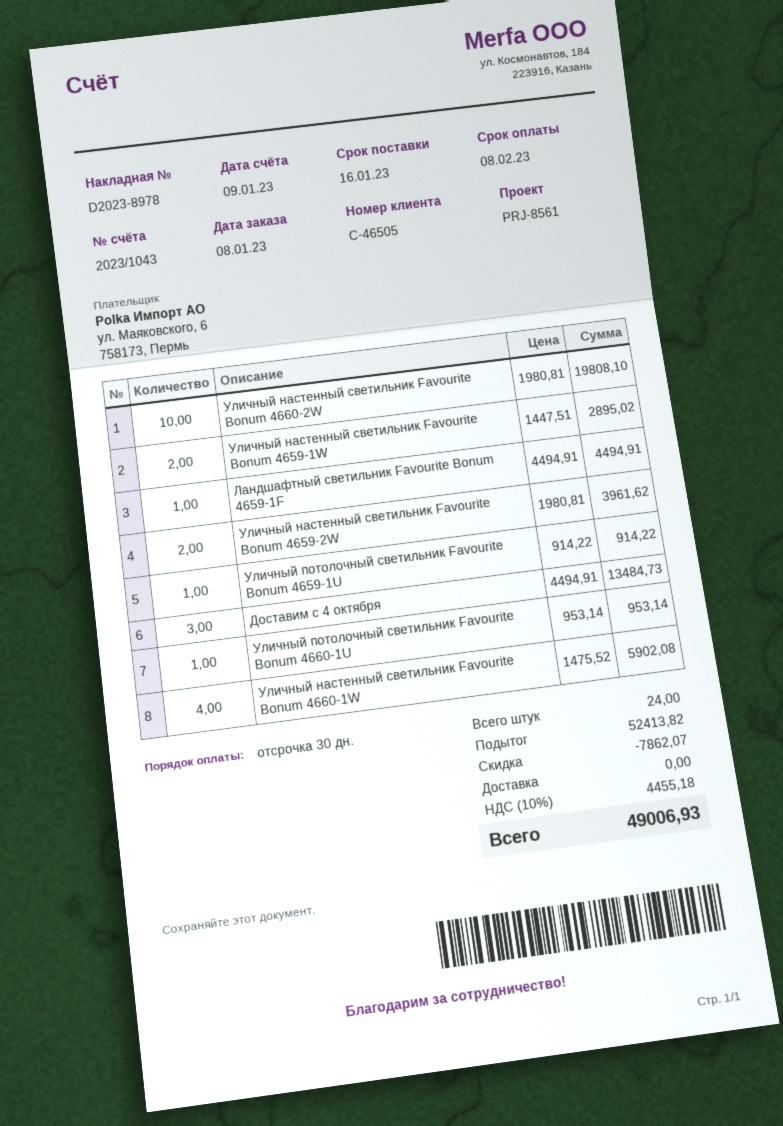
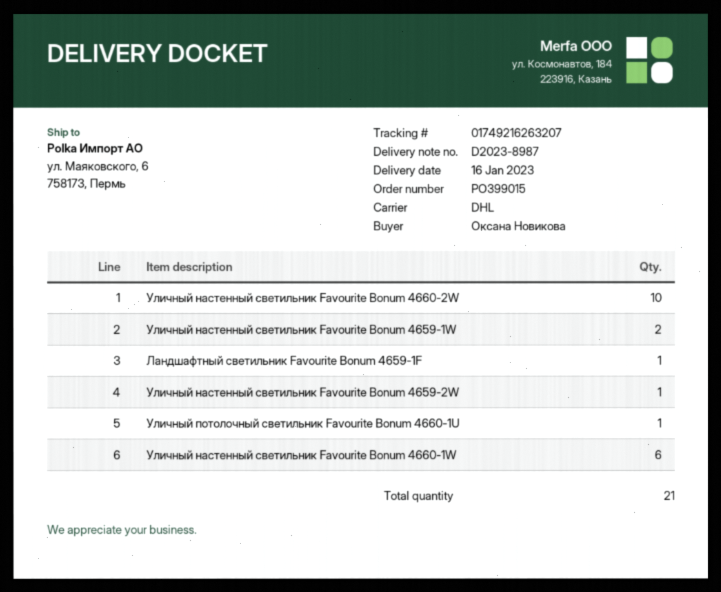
delivery note number: D2023-8978 -> D2023-8987
Уличный настенный светильник Favourite Bonum 4659-2W: 2 -> 1
Уличный потолочный светильник Favourite Bonum 4659-1U: 1 -> none
Доставим с 4 октября: 3 -> none
Уличный настенный светильник Favourite Bonum 4660-1W: 4 -> 6
total quantity: 24 -> 21

